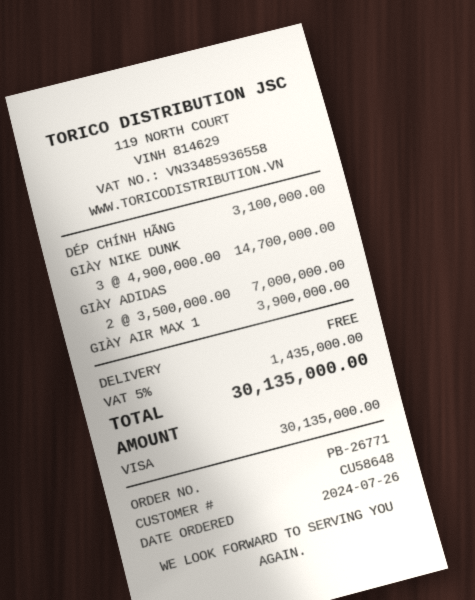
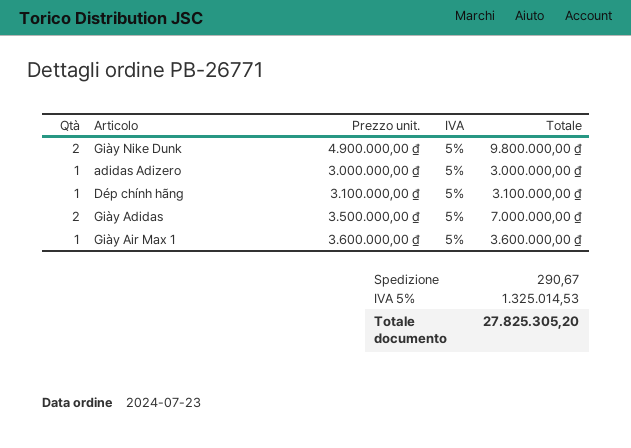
order date: 2024-07-26 -> 2024-07-23
GIÀY NIKE DUNK: 3 x 4900000.00 = 14700000.00 -> 2 x 4900000.00 = 9800000.00
GIÀY AIR MAX 1: 1 x 3900000.00 = 3900000.00 -> 1 x 3600000.00 = 3600000.00
adidas Adizero: none -> 1 x 3000000.00 = 3000000.00
shipping: 0.00 -> 290.67
tax: 5% = 1435000.00 -> 5% = 1325014.53
total: 30135000.00 -> 27825305.20

